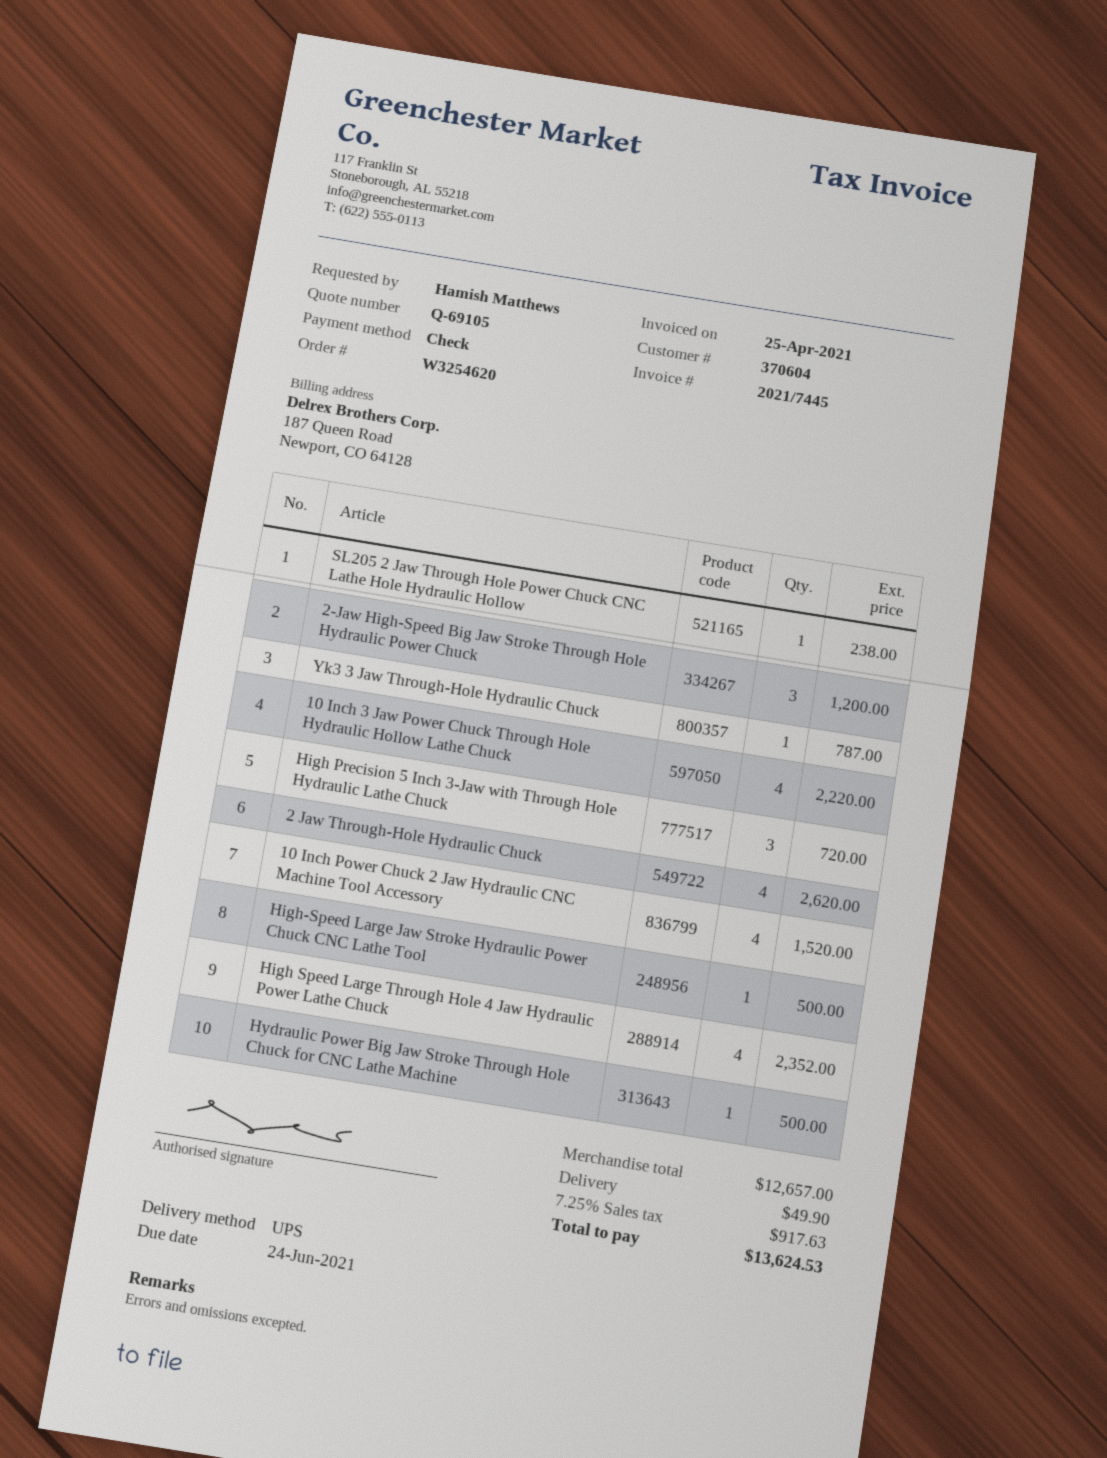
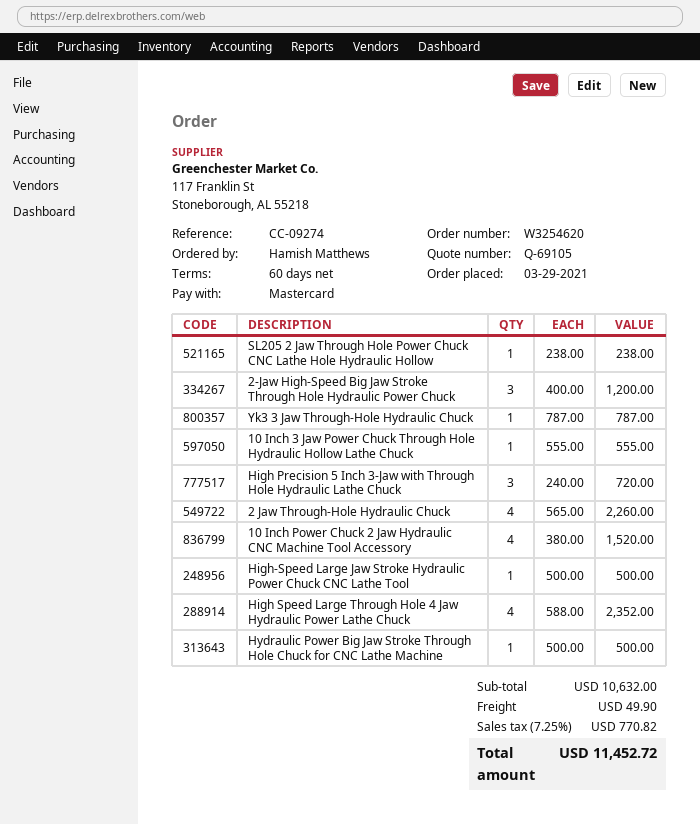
payment method: cheque -> Mastercard
10 Inch 3 Jaw Power Chuck Through Hole Hydraulic Hollow Lathe Chuck: 4 for 2220.00 -> 1 for 555.00
2 Jaw Through-Hole Hydraulic Chuck: 4 for 2620.00 -> 4 for 2260.00
subtotal: 12657.00 -> 10632.00
tax: 7.25% = 917.63 -> 7.25% = 770.82
total: 13624.53 -> 11452.72

